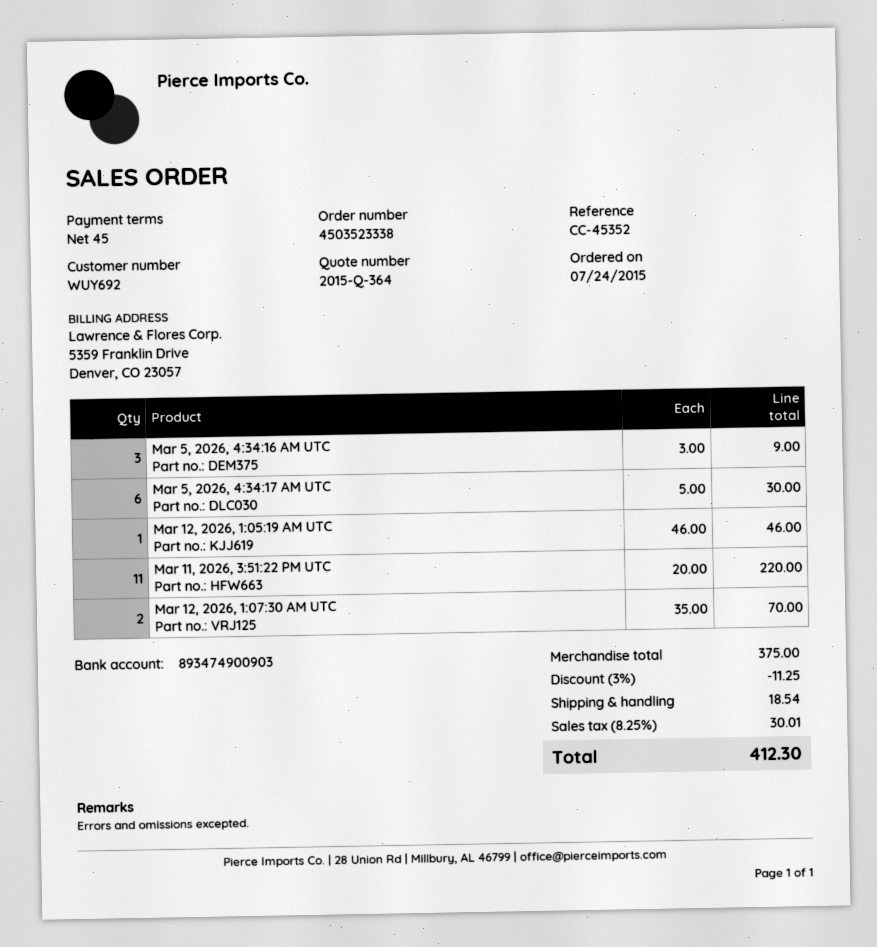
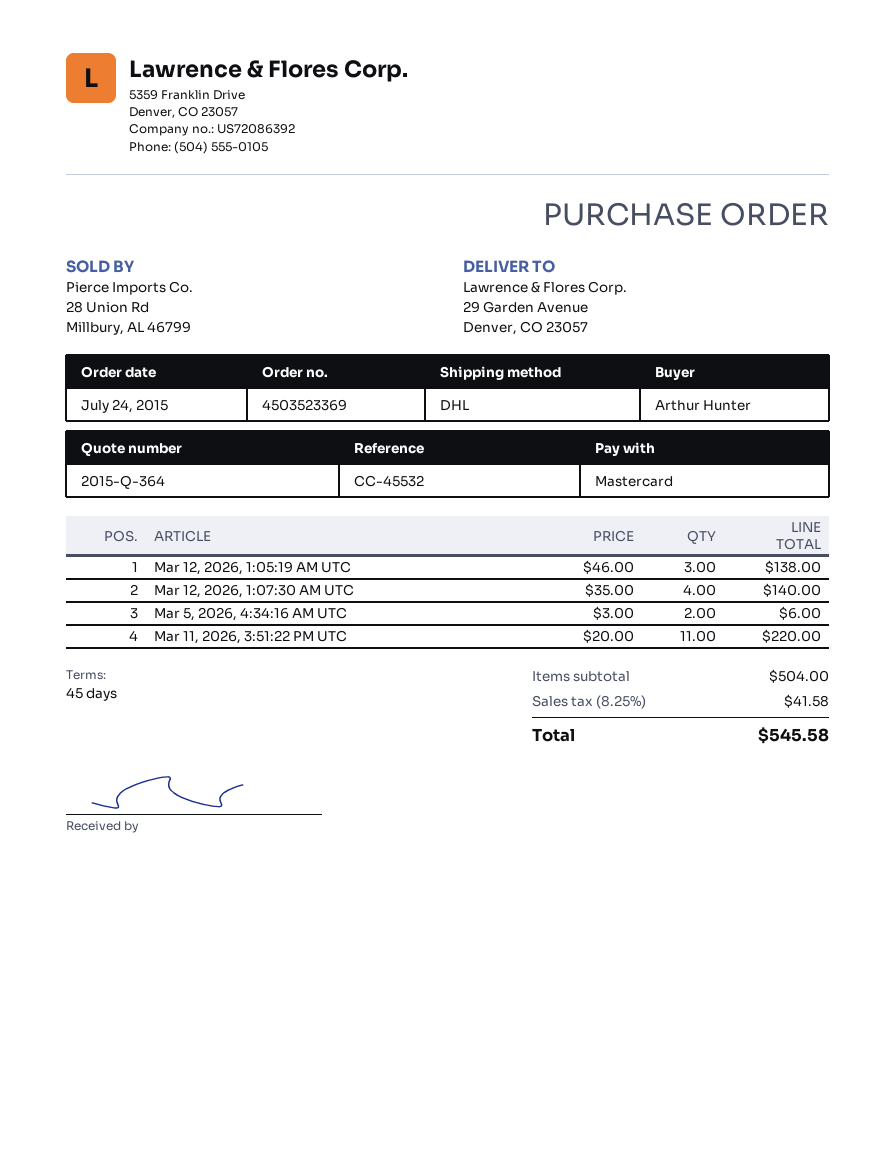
order number: 4503523338 -> 4503523369
reference: CC-45352 -> CC-45532
Mar 5, 2026, 4:34:16 AM UTC: 3 x 3.00 = 9.00 -> 2 x 3.00 = 6.00
Mar 5, 2026, 4:34:17 AM UTC: 6 x 5.00 = 30.00 -> none
Mar 12, 2026, 1:05:19 AM UTC: 1 x 46.00 = 46.00 -> 3 x 46.00 = 138.00
Mar 12, 2026, 1:07:30 AM UTC: 2 x 35.00 = 70.00 -> 4 x 35.00 = 140.00
subtotal: 375.00 -> 504.00
discount: 3% = 11.25 -> none
shipping: 18.54 -> none
tax: 8.25% = 30.01 -> 8.25% = 41.58
total: 412.30 -> 545.58

